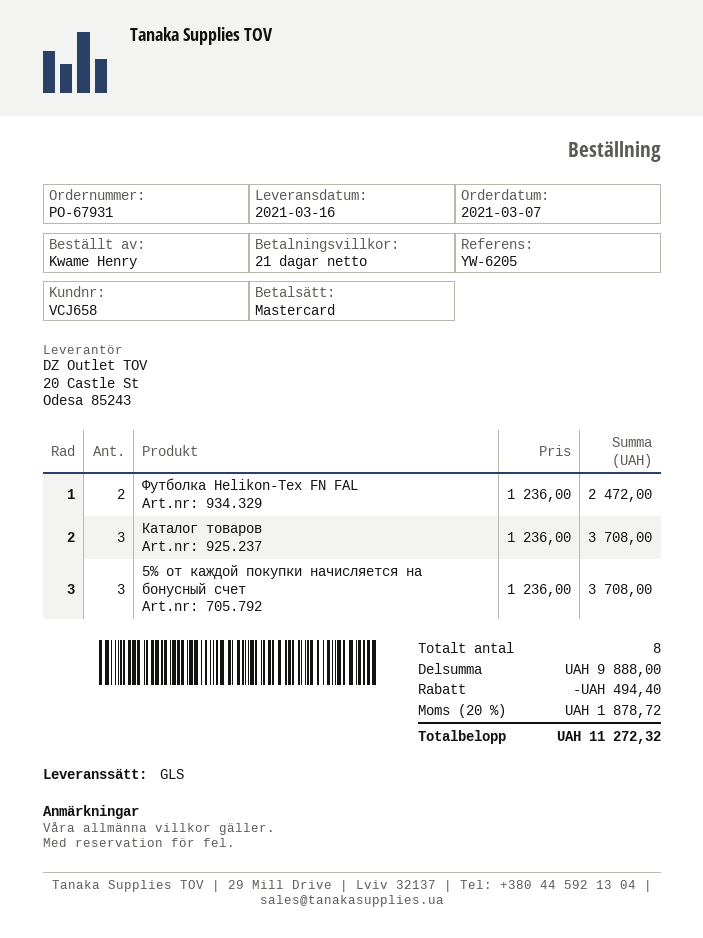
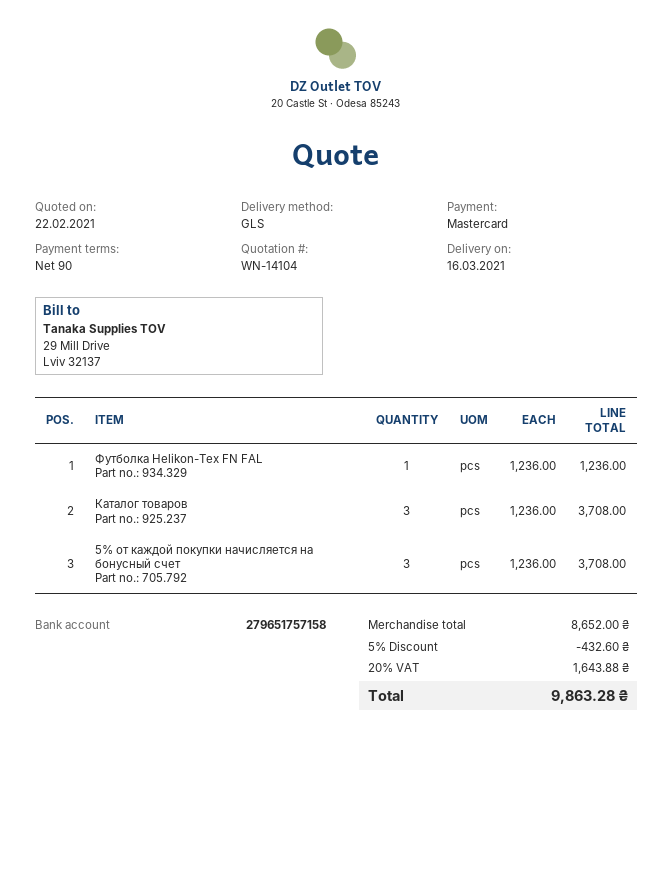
payment terms: 21 days -> 90 days
Футболка Helikon-Tex FN FAL: 2 x 1236.00 = 2472.00 -> 1 x 1236.00 = 1236.00
subtotal: 9888.00 -> 8652.00
discount: 494.40 -> 432.60
tax: 20% = 1878.72 -> 20% = 1643.88
total: 11272.32 -> 9863.28

